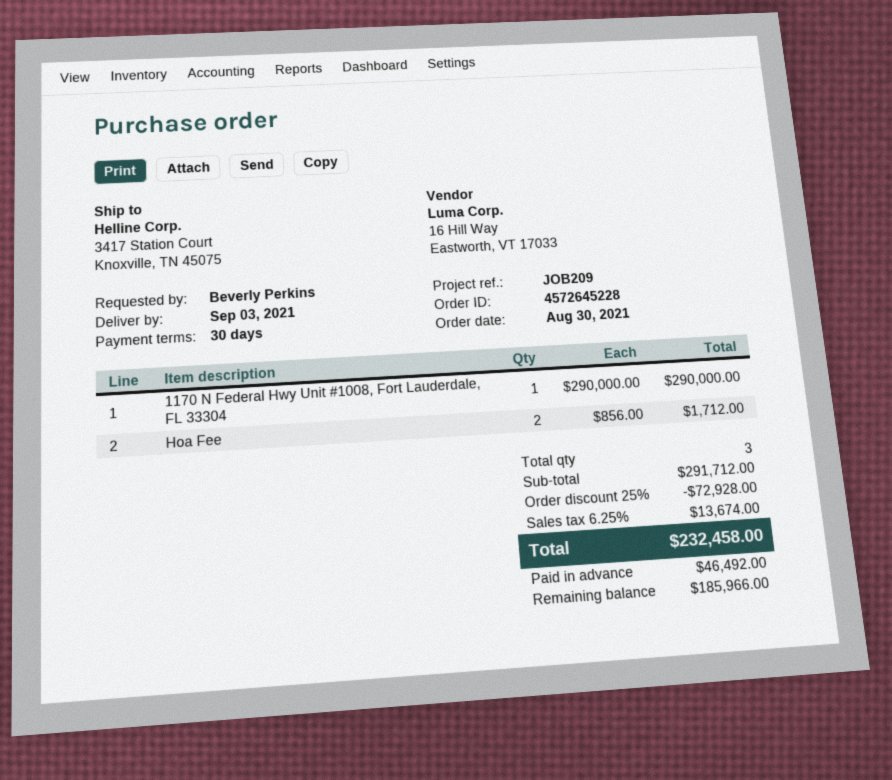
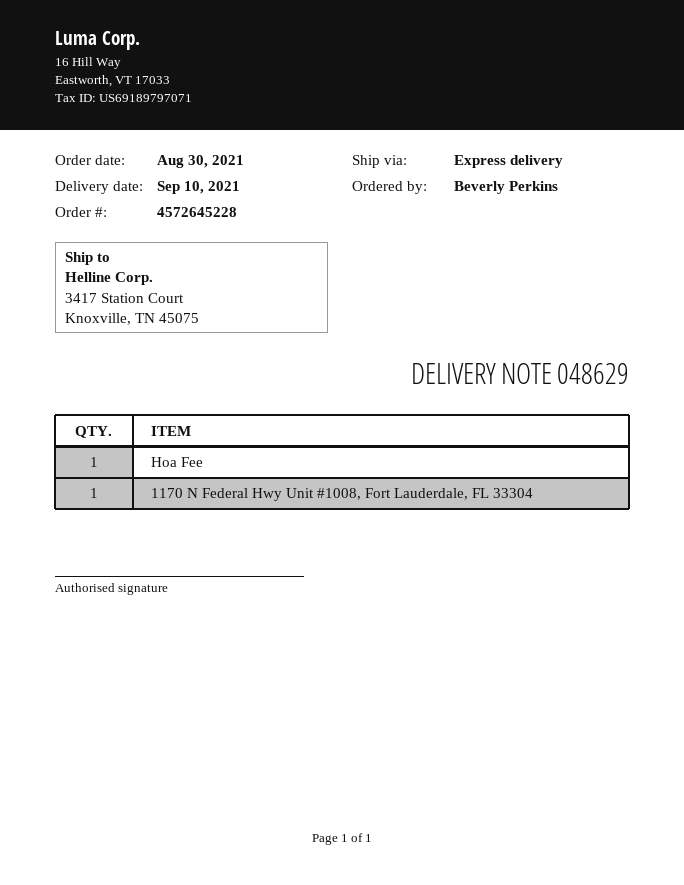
delivery date: 2021-09-03 -> 2021-09-10
Hoa Fee: 2 -> 1

